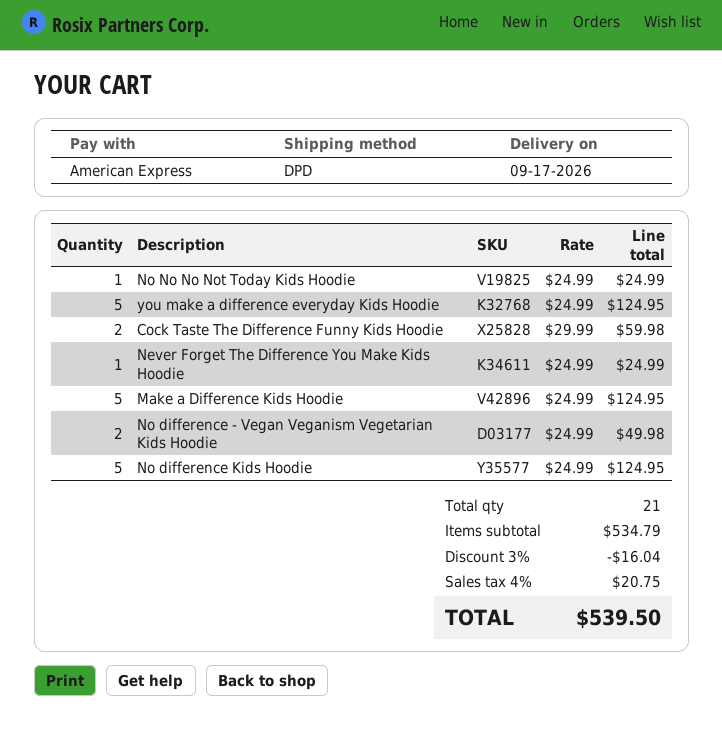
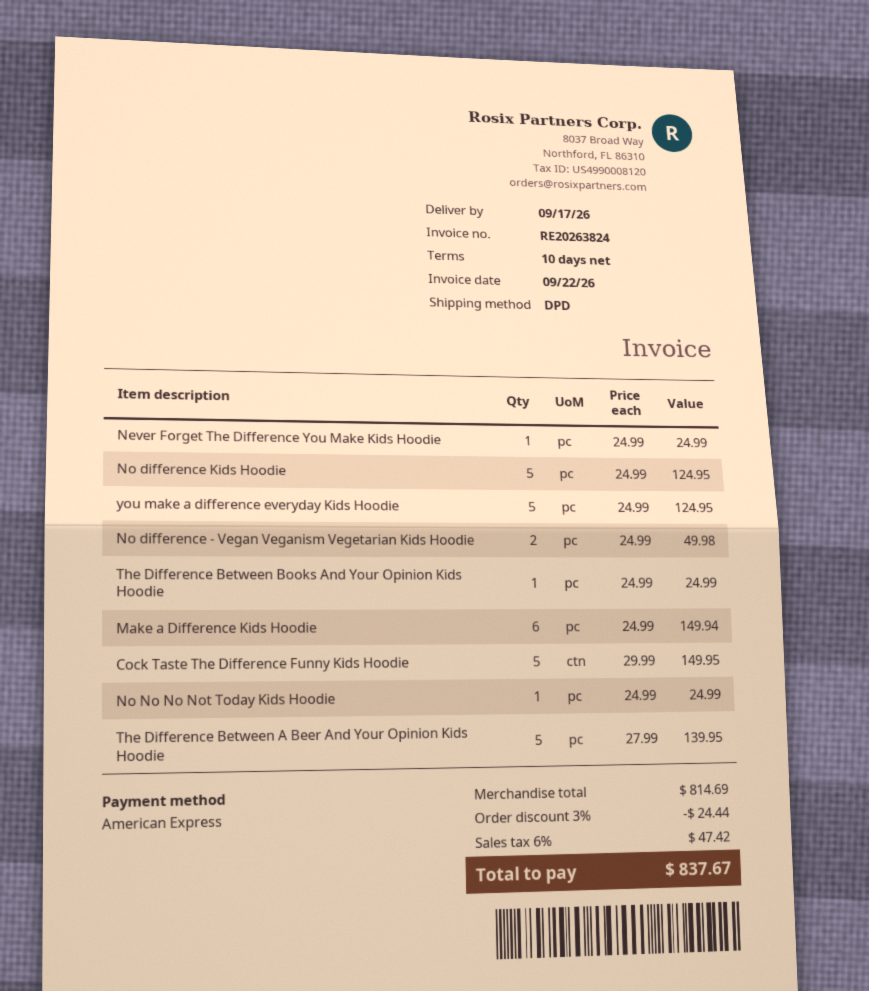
Cock Taste The Difference Funny Kids Hoodie: 2 x 29.99 = 59.98 -> 5 x 29.99 = 149.95
Make a Difference Kids Hoodie: 5 x 24.99 = 124.95 -> 6 x 24.99 = 149.94
The Difference Between Books And Your Opinion Kids Hoodie: none -> 1 x 24.99 = 24.99
The Difference Between A Beer And Your Opinion Kids Hoodie: none -> 5 x 27.99 = 139.95
subtotal: 534.79 -> 814.69
discount: 3% = 16.04 -> 3% = 24.44
tax: 4% = 20.75 -> 6% = 47.42
total: 539.50 -> 837.67

